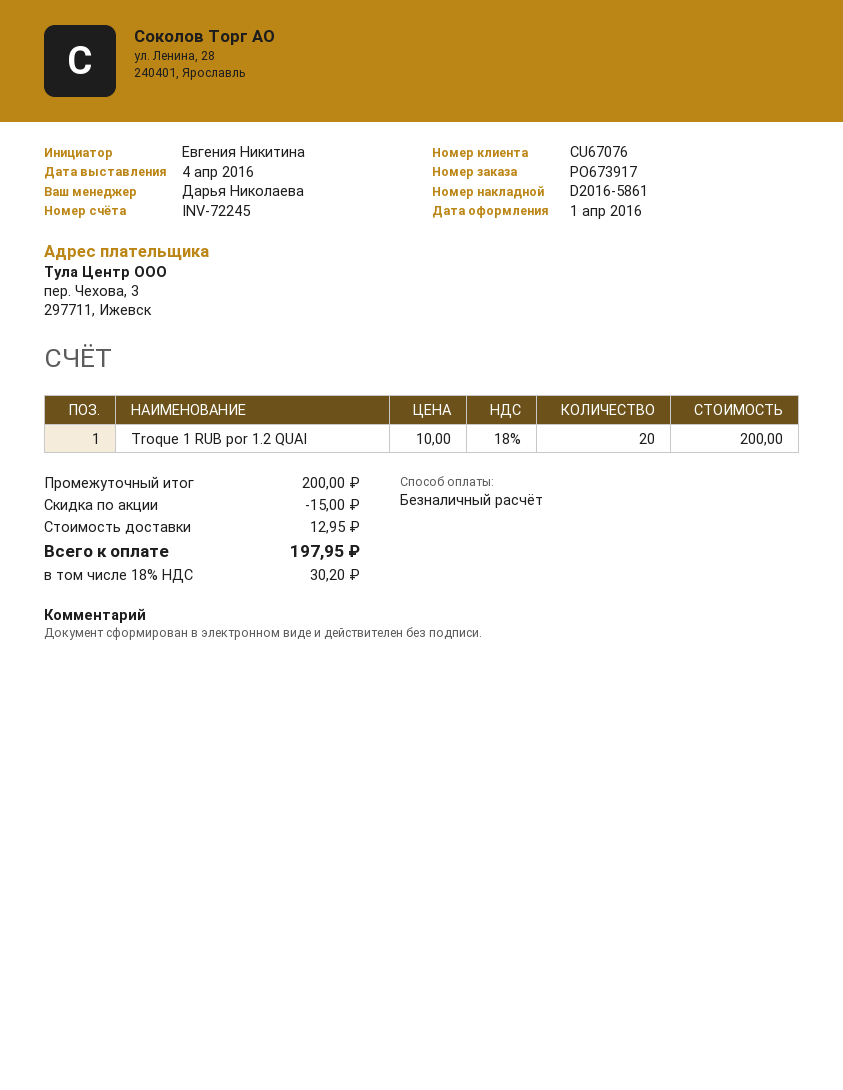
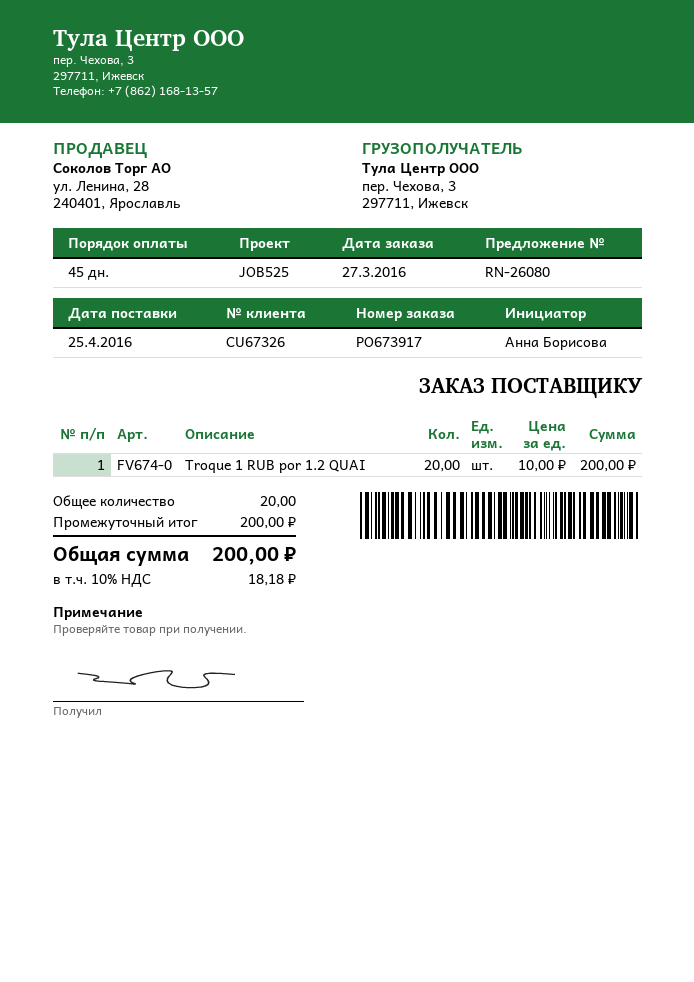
order date: 2016-04-01 -> 2016-03-27
customer number: CU67076 -> CU67326
ordered by: Евгения Никитина -> Анна Борисова
discount: 15.00 -> none
shipping: 12.95 -> none
tax: 18% = 30.20 -> 10% = 18.18
total: 197.95 -> 200.00

